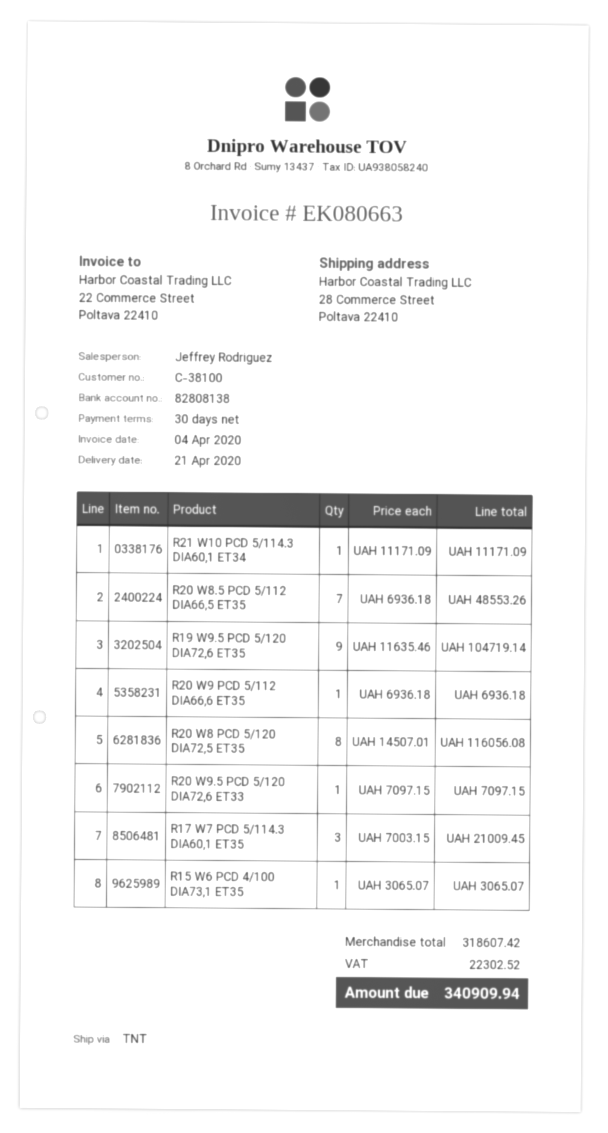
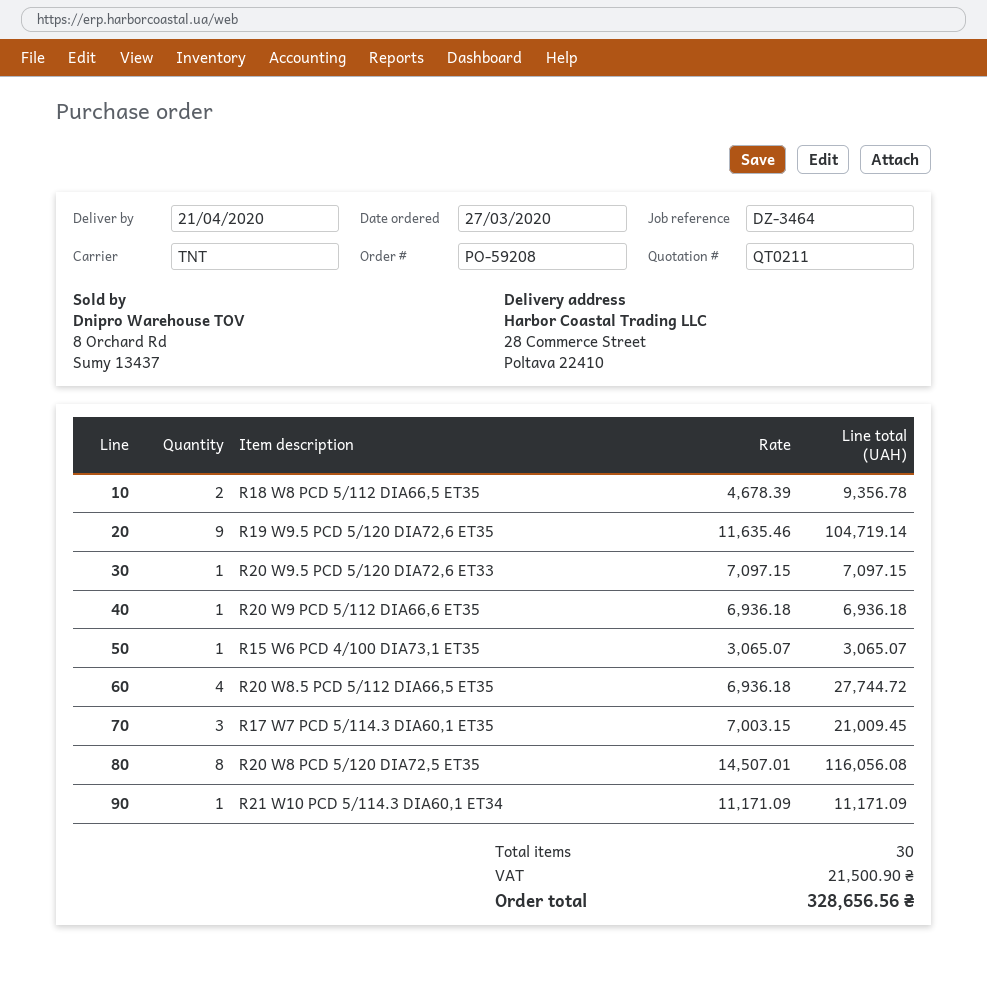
R20 W8.5 PCD 5/112 DIA66,5 ET35: 7 x 6936.18 = 48553.26 -> 4 x 6936.18 = 27744.72
R18 W8 PCD 5/112 DIA66,5 ET35: none -> 2 x 4678.39 = 9356.78
tax: 22302.52 -> 21500.90
total: 340909.94 -> 328656.56

